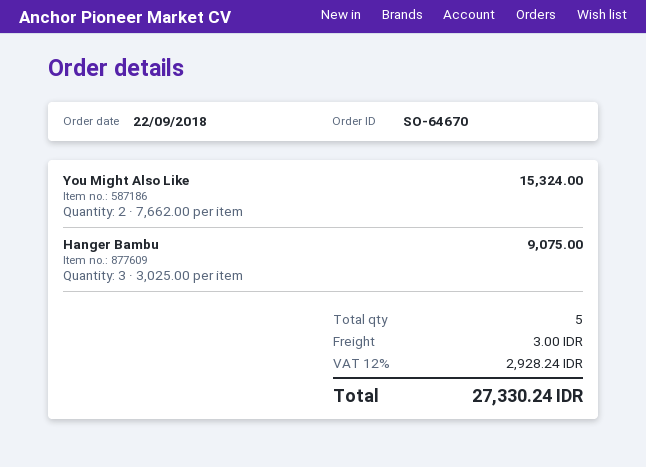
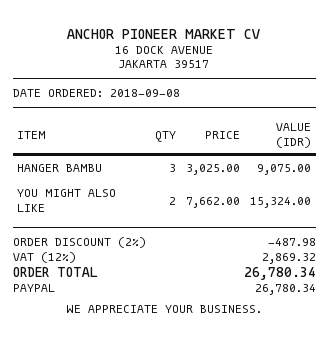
order date: 2018-09-22 -> 2018-09-08
discount: none -> 2% = 487.98
shipping: 3.00 -> none
tax: 12% = 2928.24 -> 12% = 2869.32
total: 27330.24 -> 26780.34

